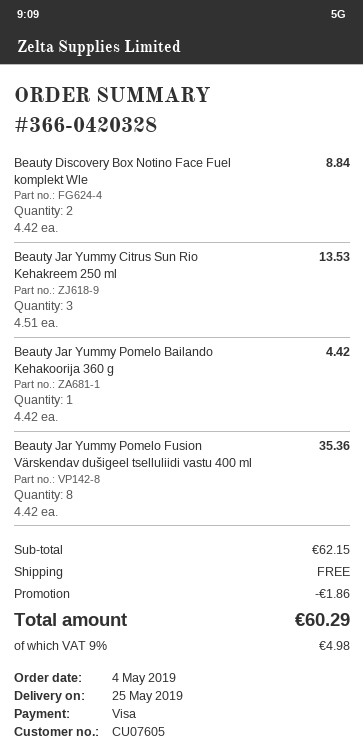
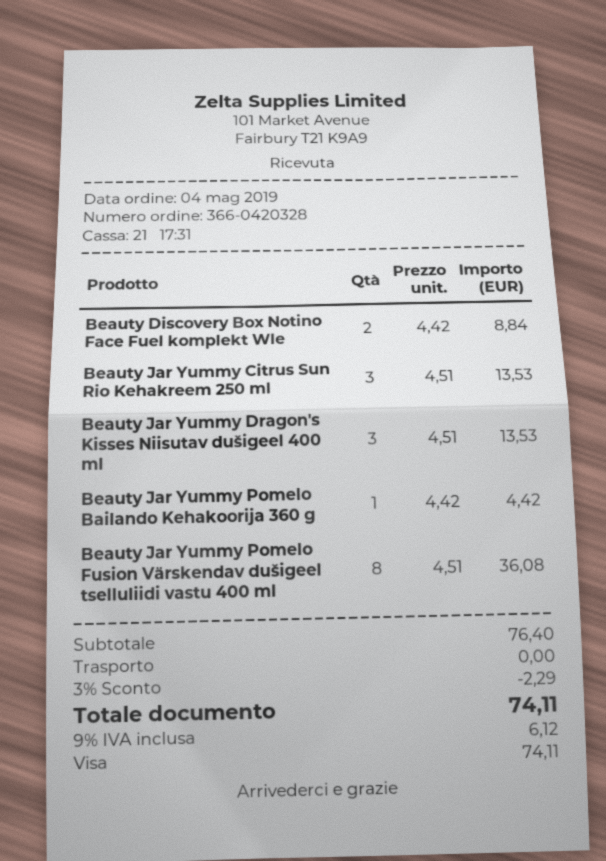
Beauty Jar Yummy Pomelo Fusion Värskendav dušigeel tselluliidi vastu 400 ml: 8 x 4.42 = 35.36 -> 8 x 4.51 = 36.08
Beauty Jar Yummy Dragon's Kisses Niisutav dušigeel 400 ml: none -> 3 x 4.51 = 13.53
subtotal: 62.15 -> 76.40
discount: 1.86 -> 2.29
tax: 9% = 4.98 -> 9% = 6.12
total: 60.29 -> 74.11

